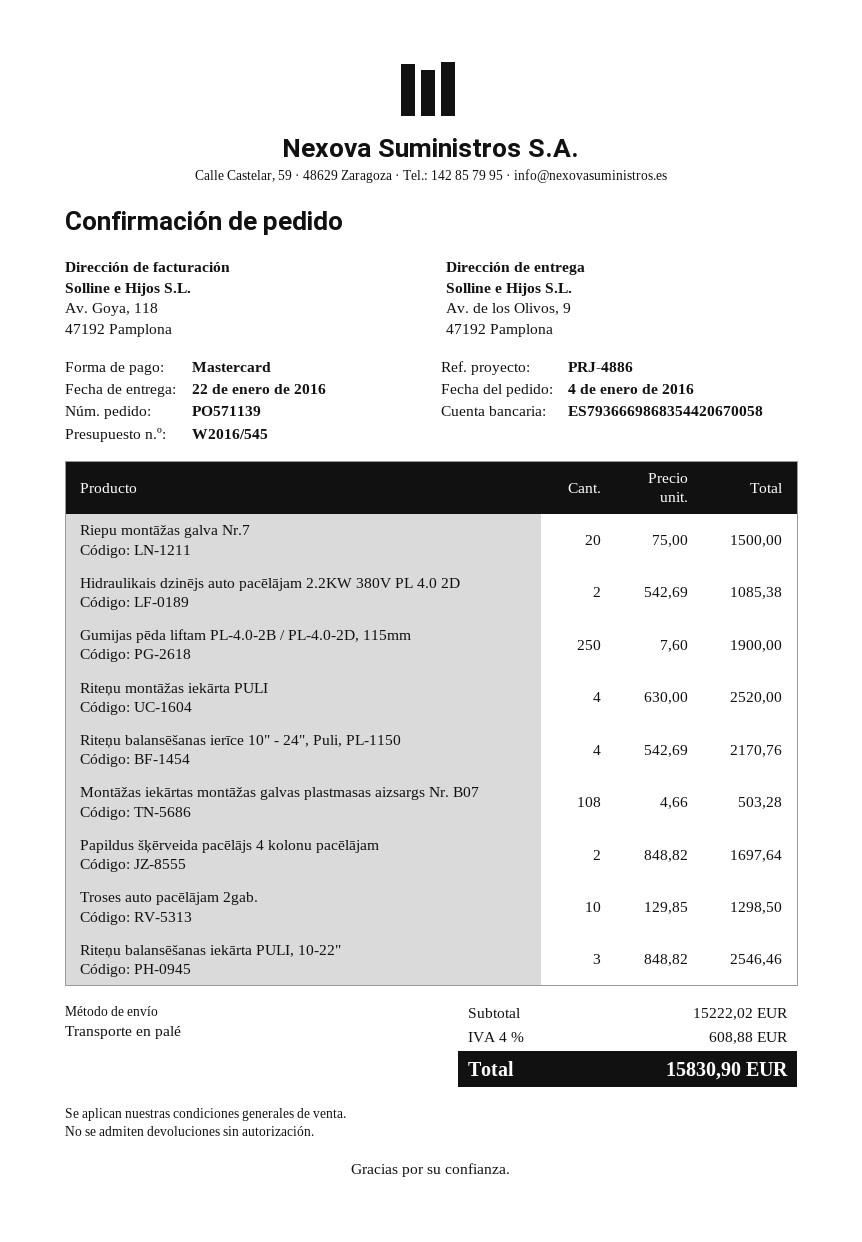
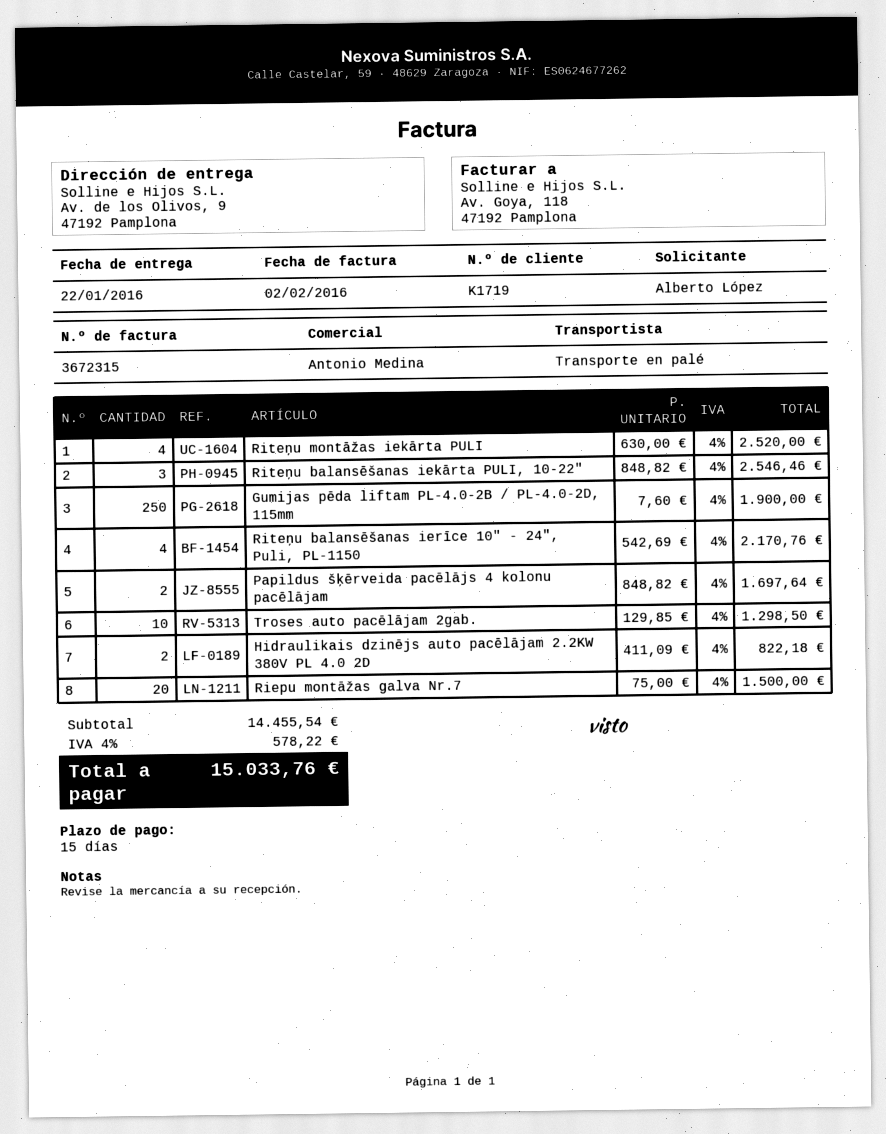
Hidraulikais dzinējs auto pacēlājam 2.2KW 380V PL 4.0 2D: 2 x 542.69 = 1085.38 -> 2 x 411.09 = 822.18
Montāžas iekārtas montāžas galvas plastmasas aizsargs Nr. B07: 108 x 4.66 = 503.28 -> none
subtotal: 15222.02 -> 14455.54
tax: 4% = 608.88 -> 4% = 578.22
total: 15830.90 -> 15033.76

